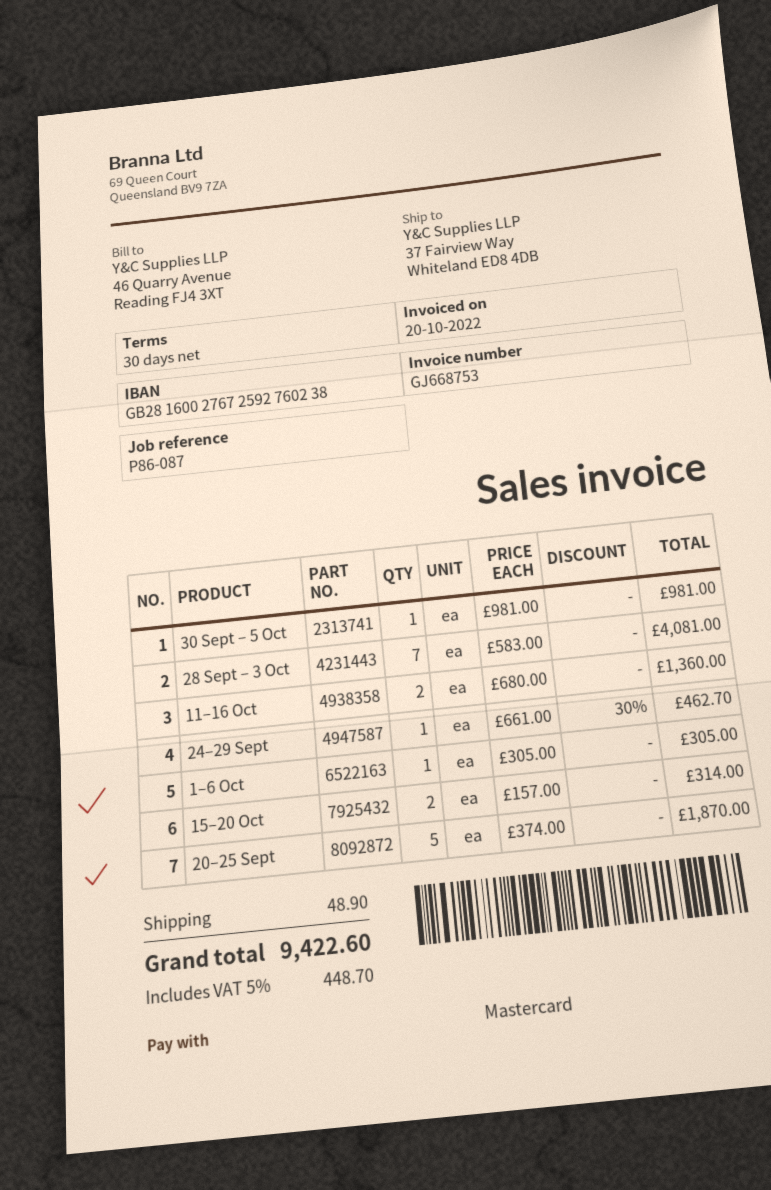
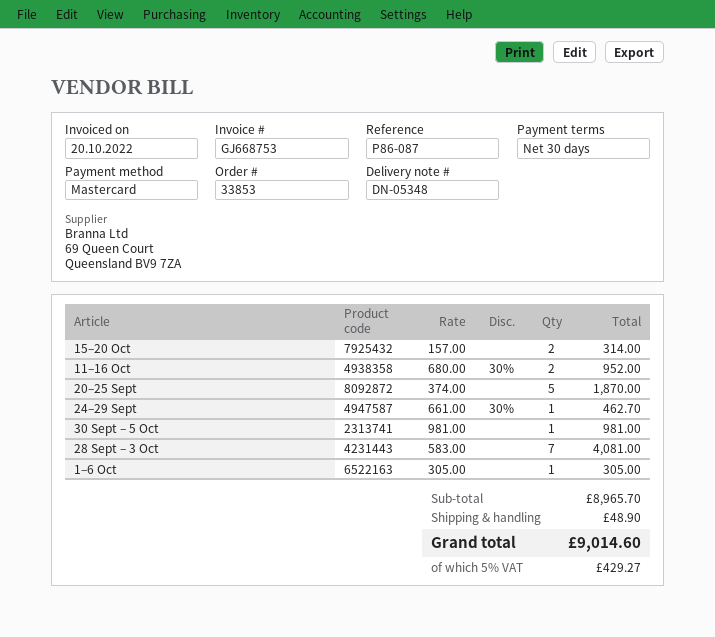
11–16 Oct: 2 x 680.00 = 1360.00 -> 2 x 680.00 - 30% = 952.00
tax: 5% = 448.70 -> 5% = 429.27
total: 9422.60 -> 9014.60

